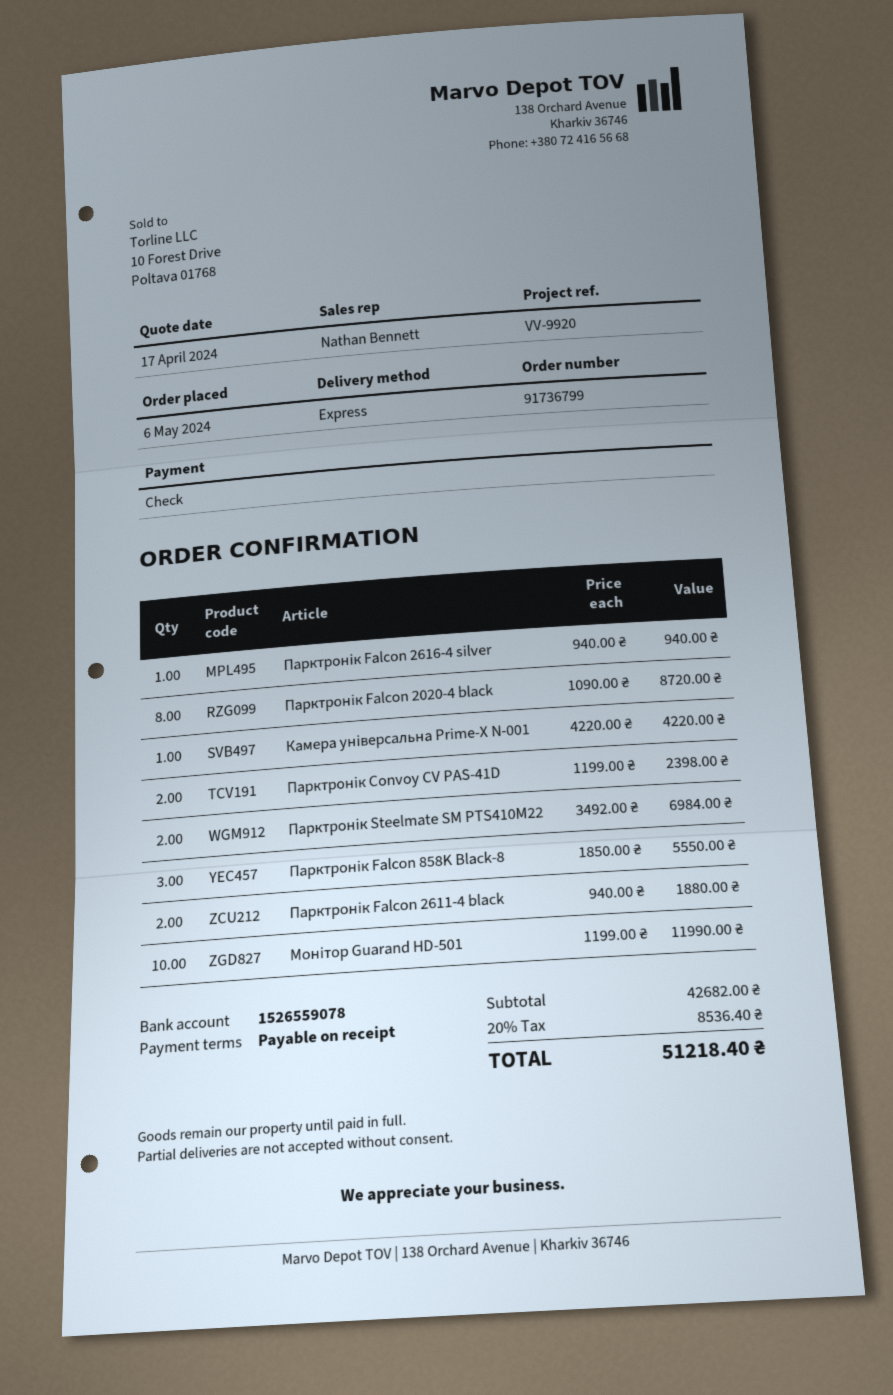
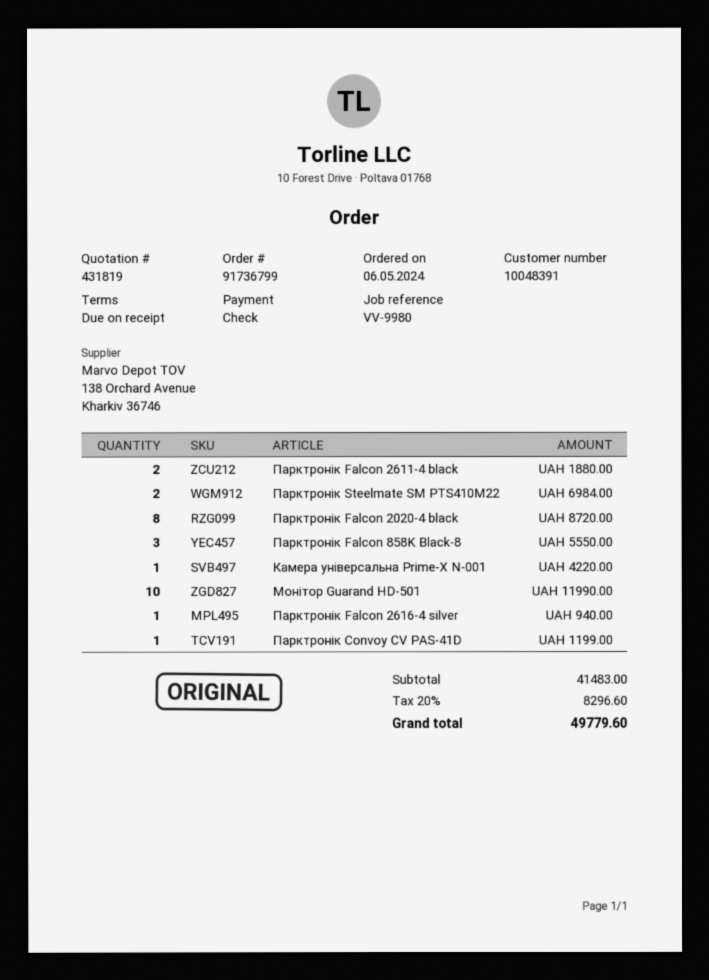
reference: VV-9920 -> VV-9980
Парктронік Convoy CV PAS-41D: 2 for 2398.00 -> 1 for 1199.00
subtotal: 42682.00 -> 41483.00
tax: 20% = 8536.40 -> 20% = 8296.60
total: 51218.40 -> 49779.60

